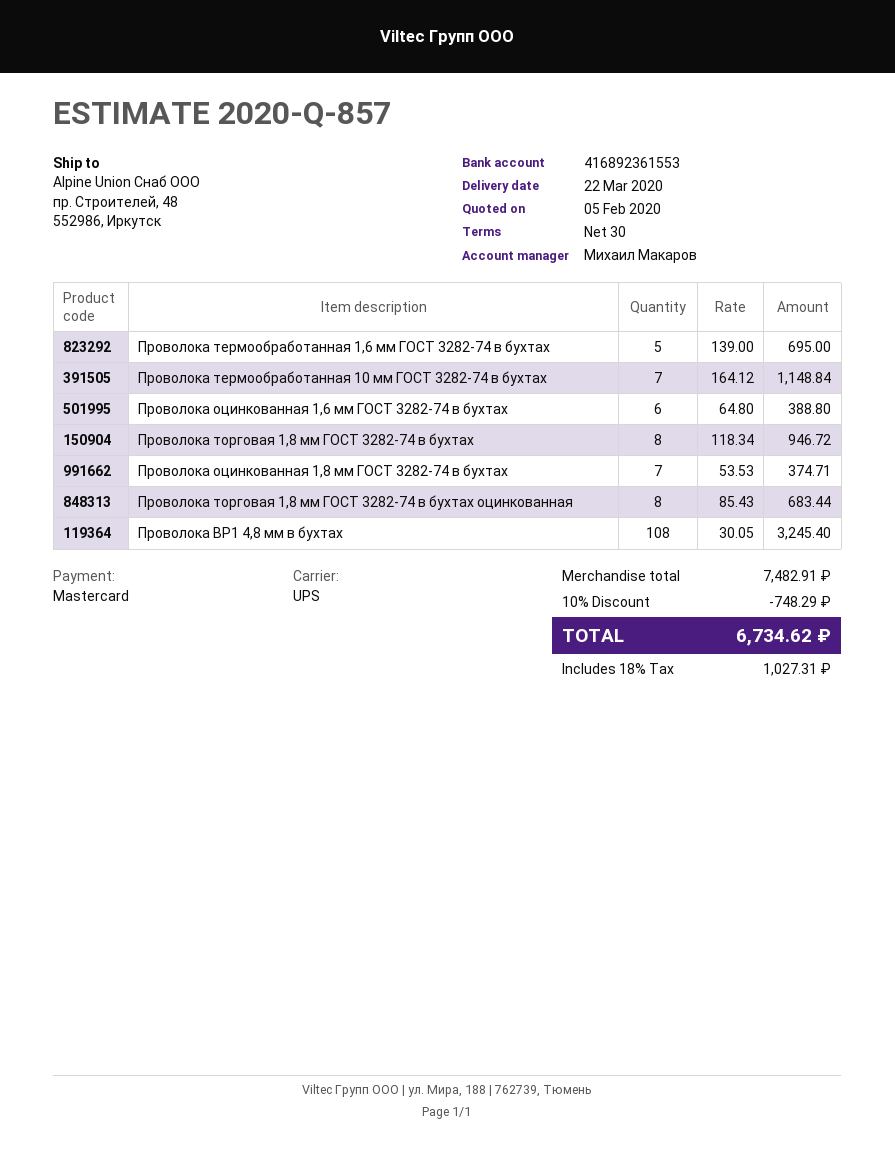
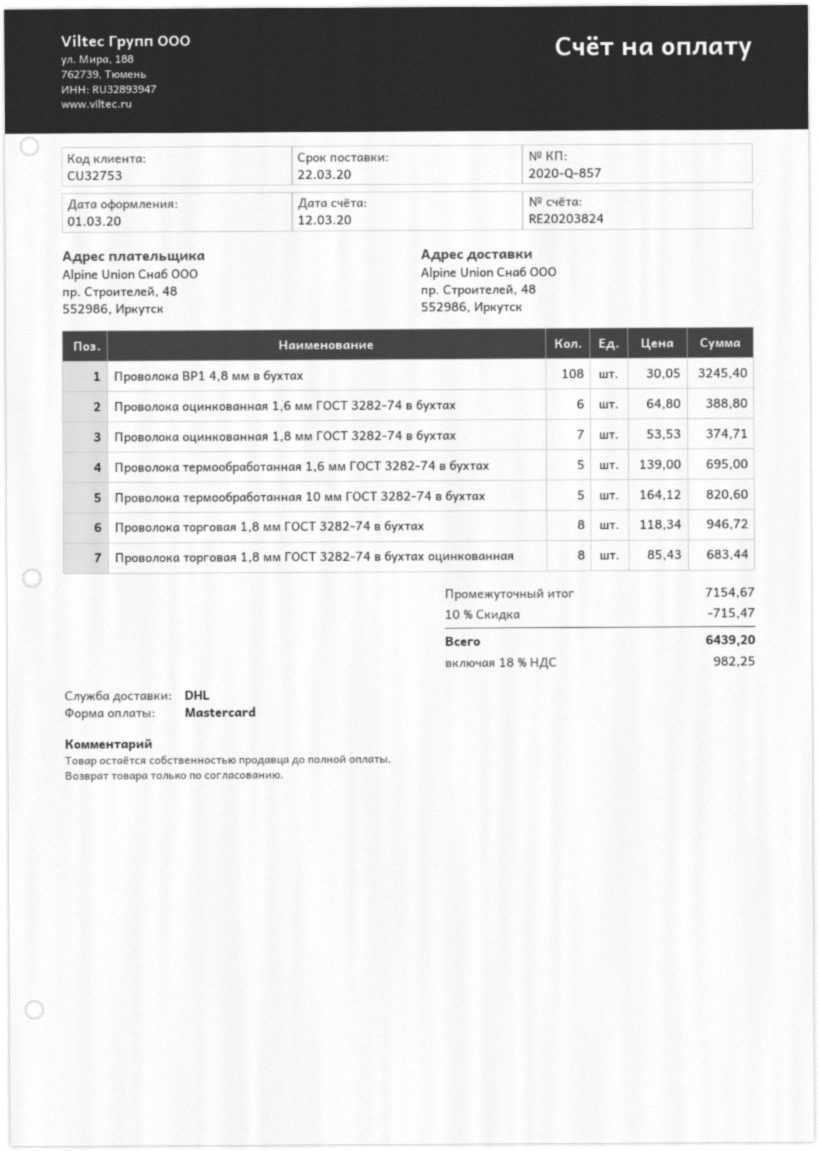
shipping method: UPS -> DHL
Проволока термообработанная 10 мм ГОСТ 3282-74 в бухтах: 7 x 164.12 = 1148.84 -> 5 x 164.12 = 820.60
subtotal: 7482.91 -> 7154.67
discount: 10% = 748.29 -> 10% = 715.47
tax: 18% = 1027.31 -> 18% = 982.25
total: 6734.62 -> 6439.20

